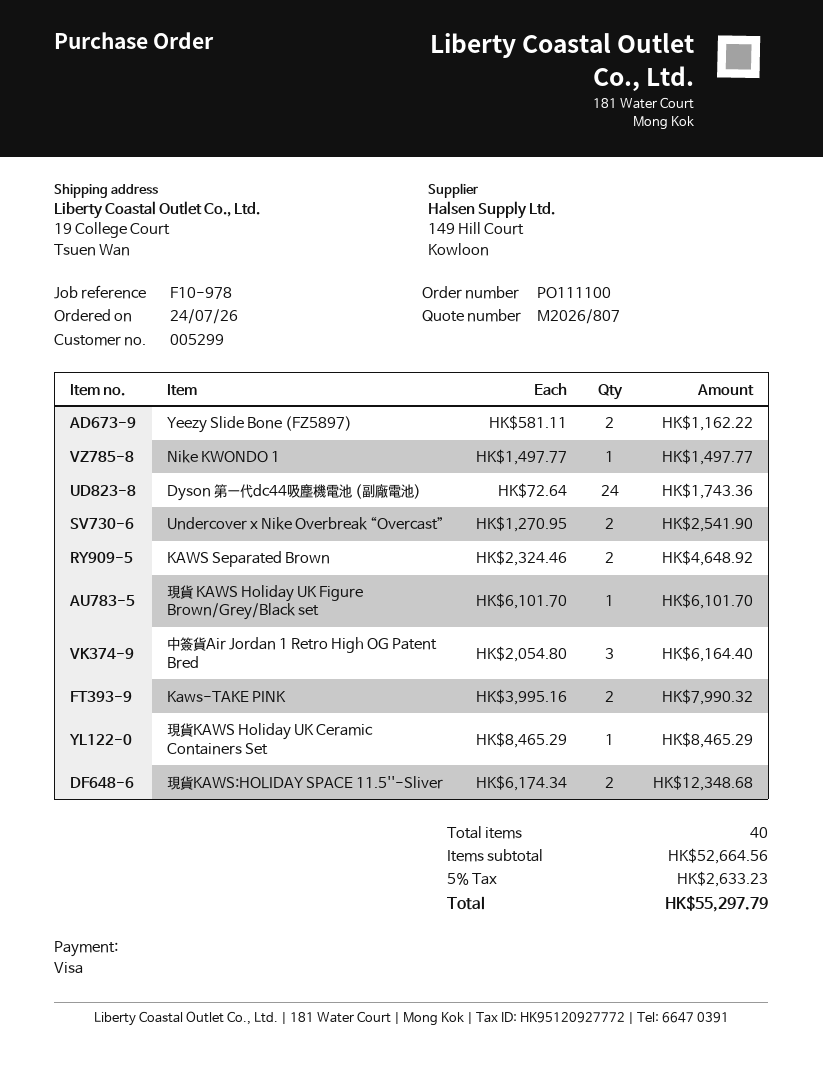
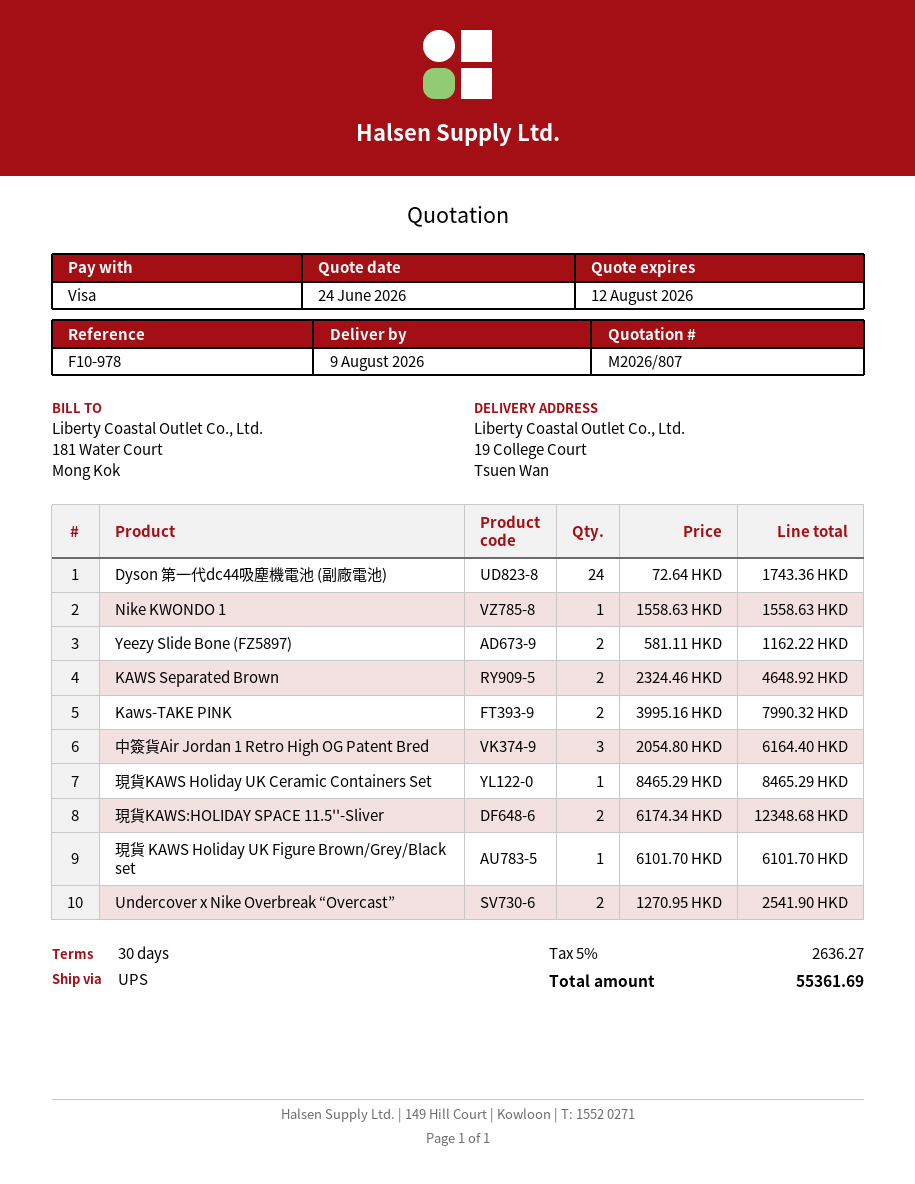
Nike KWONDO 1: 1 x 1497.77 = 1497.77 -> 1 x 1558.63 = 1558.63
tax: 5% = 2633.23 -> 5% = 2636.27
total: 55297.79 -> 55361.69

